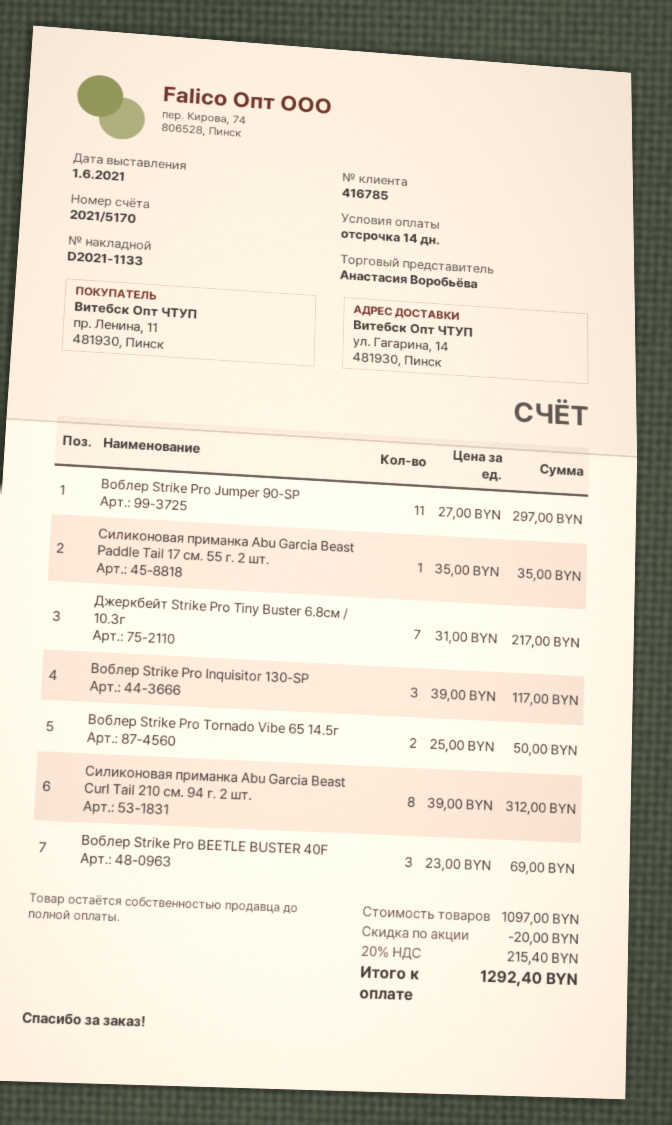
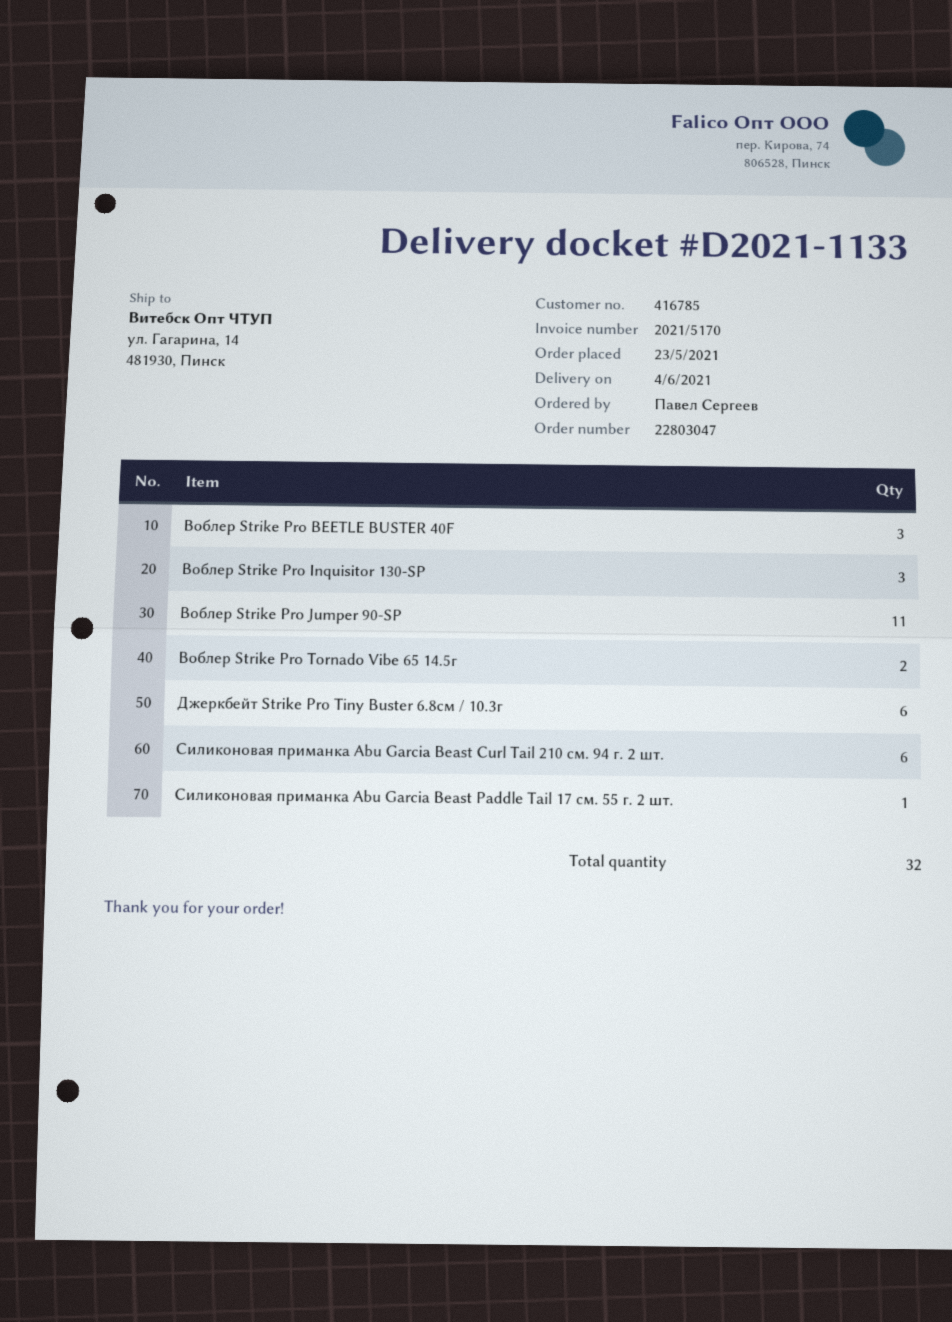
Джеркбейт Strike Pro Tiny Buster 6.8см / 10.3г: 7 -> 6
Силиконовая приманка Abu Garcia Beast Curl Tail 210 см. 94 г. 2 шт.: 8 -> 6

